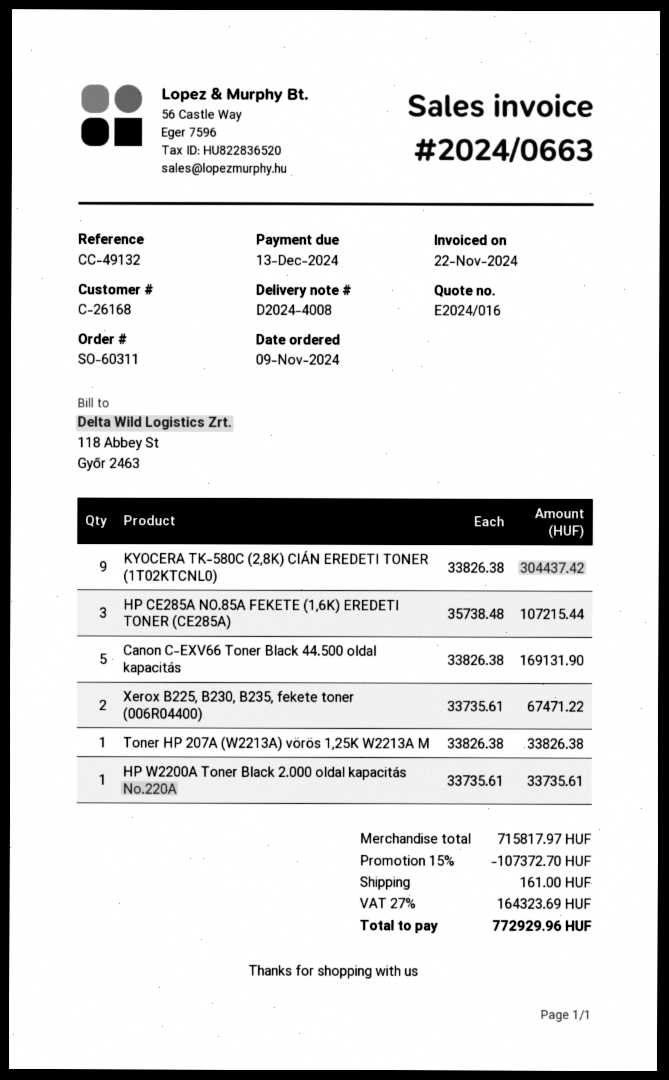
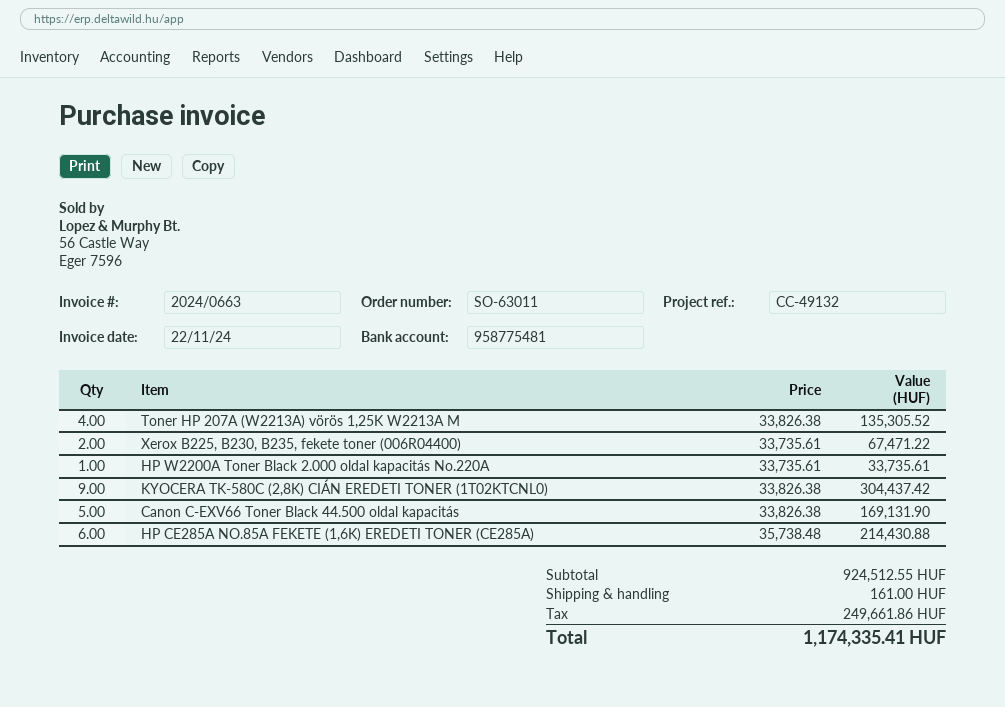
order number: SO-60311 -> SO-63011
HP CE285A NO.85A FEKETE (1,6K) EREDETI TONER (CE285A): 3 x 35738.48 = 107215.44 -> 6 x 35738.48 = 214430.88
Toner HP 207A (W2213A) vörös 1,25K W2213A M: 1 x 33826.38 = 33826.38 -> 4 x 33826.38 = 135305.52
subtotal: 715817.97 -> 924512.55
discount: 15% = 107372.70 -> none
tax: 164323.69 -> 249661.86
total: 772929.96 -> 1174335.41

